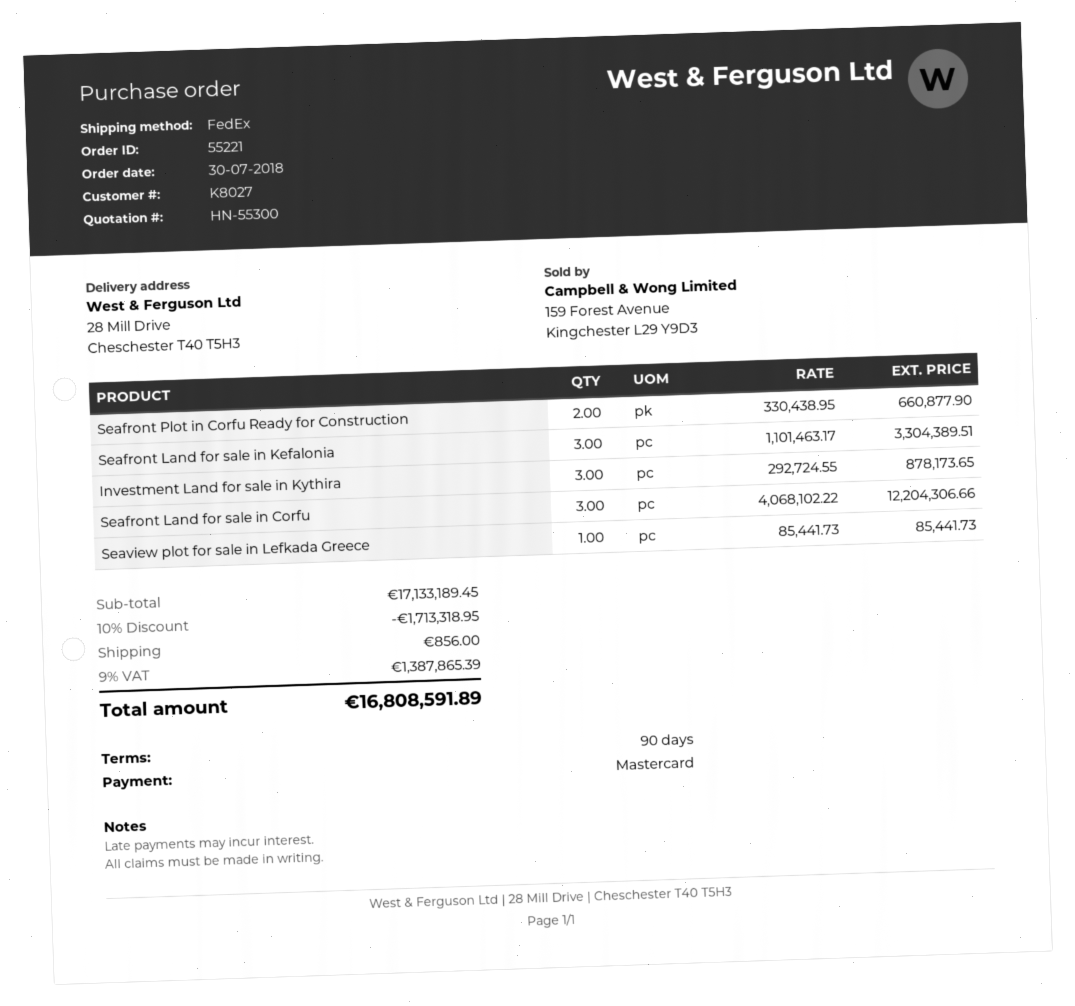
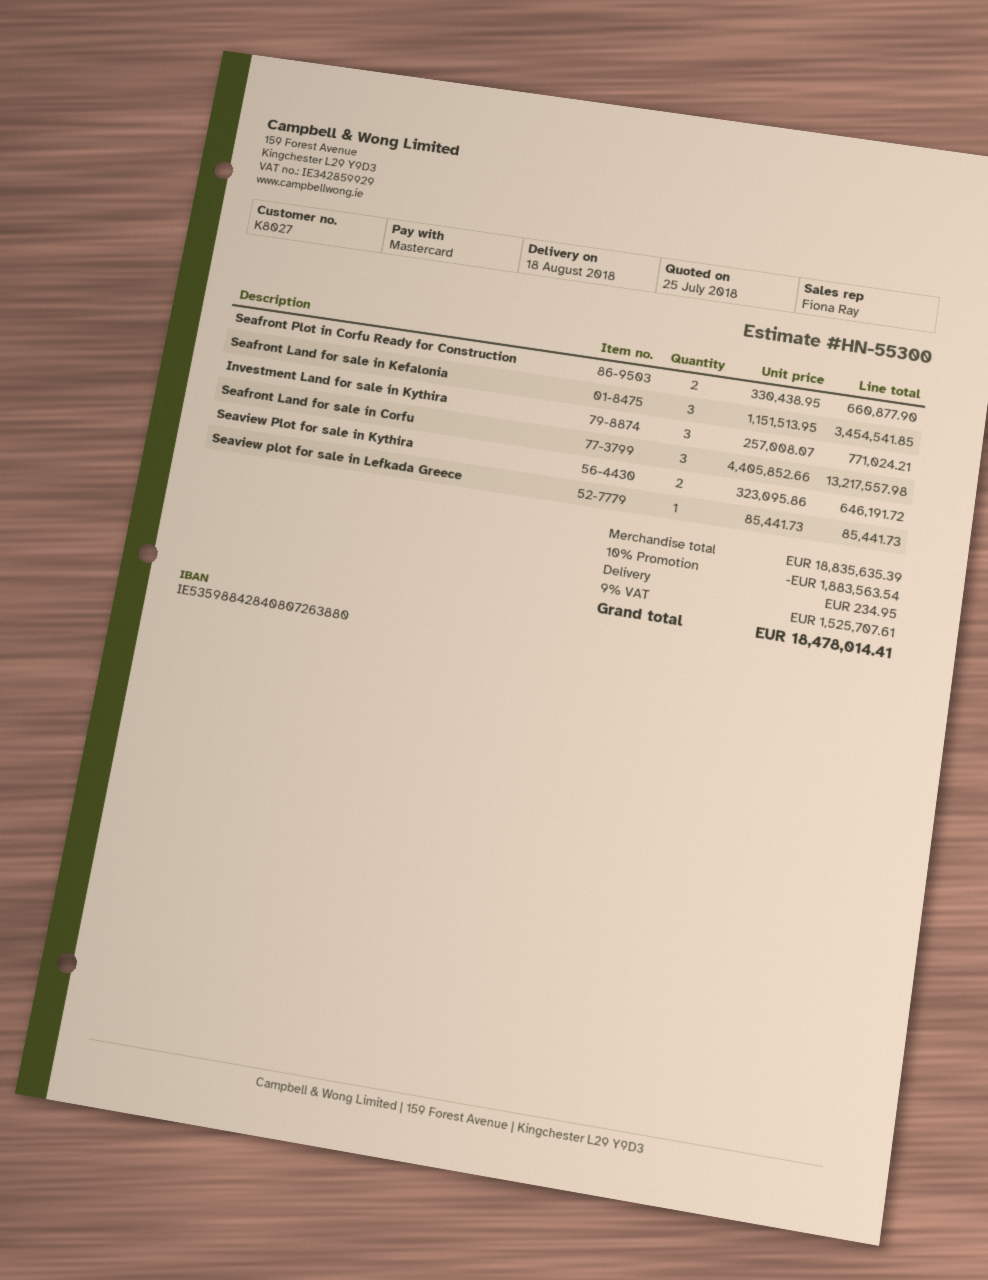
Seafront Land for sale in Kefalonia: 3 x 1101463.17 = 3304389.51 -> 3 x 1151513.95 = 3454541.85
Investment Land for sale in Kythira: 3 x 292724.55 = 878173.65 -> 3 x 257008.07 = 771024.21
Seafront Land for sale in Corfu: 3 x 4068102.22 = 12204306.66 -> 3 x 4405852.66 = 13217557.98
Seaview Plot for sale in Kythira: none -> 2 x 323095.86 = 646191.72
subtotal: 17133189.45 -> 18835635.39
discount: 10% = 1713318.95 -> 10% = 1883563.54
shipping: 856.00 -> 234.95
tax: 9% = 1387865.39 -> 9% = 1525707.61
total: 16808591.89 -> 18478014.41

